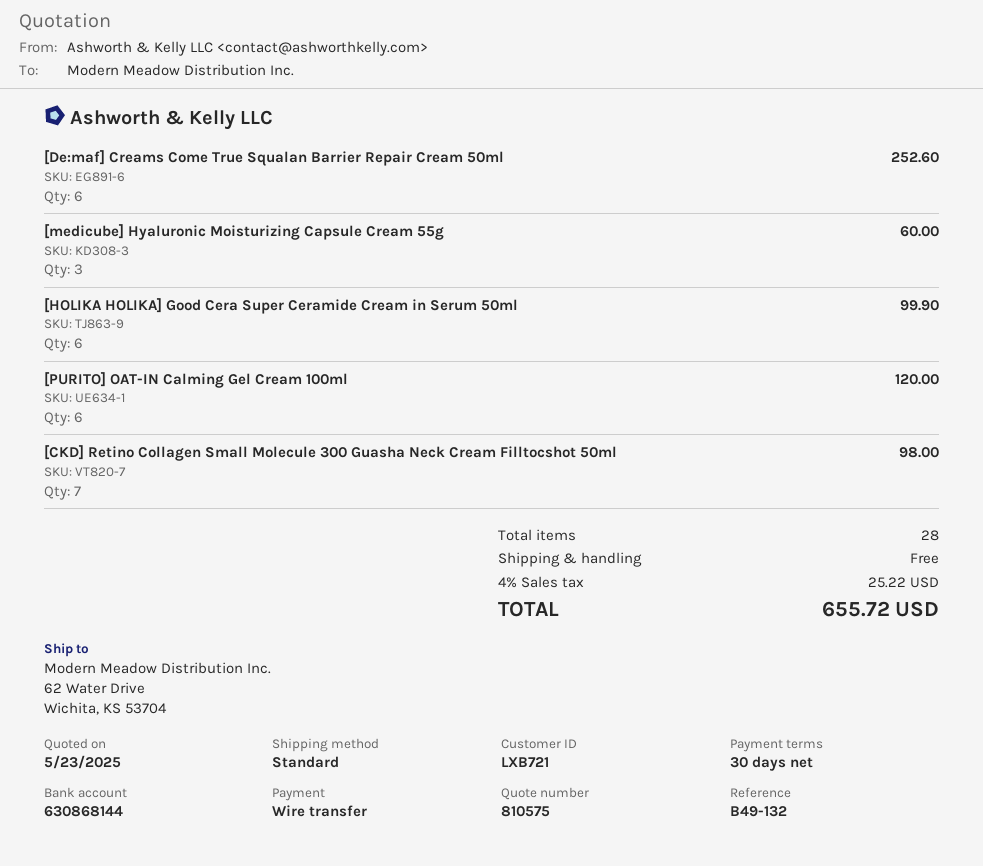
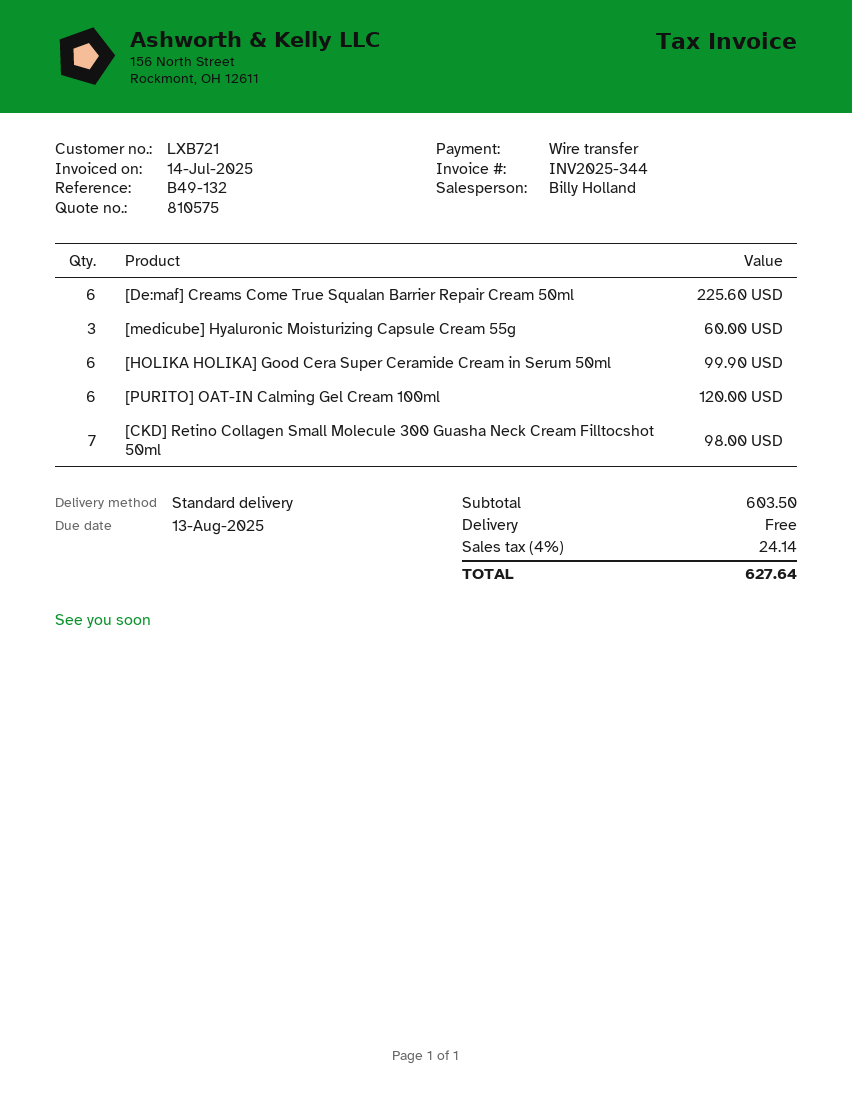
[De:maf] Creams Come True Squalan Barrier Repair Cream 50ml: 6 for 252.60 -> 6 for 225.60
tax: 4% = 25.22 -> 4% = 24.14
total: 655.72 -> 627.64

